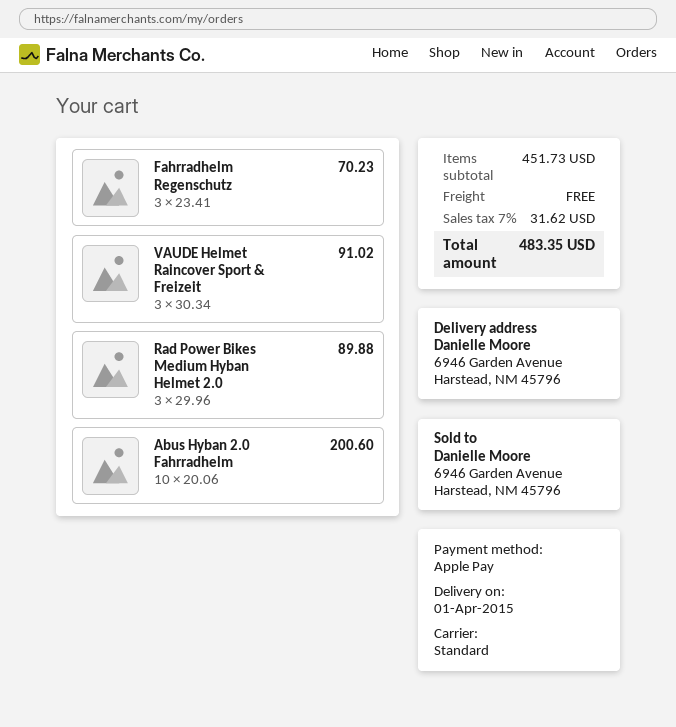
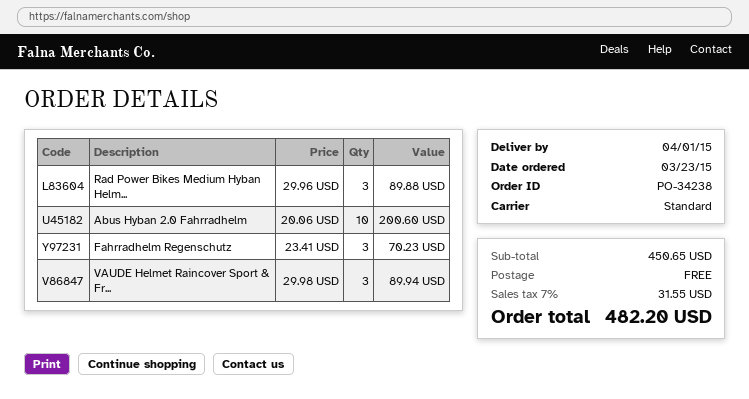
VAUDE Helmet Raincover Sport & Freizeit: 3 x 30.34 = 91.02 -> 3 x 29.98 = 89.94
subtotal: 451.73 -> 450.65
tax: 7% = 31.62 -> 7% = 31.55
total: 483.35 -> 482.20

